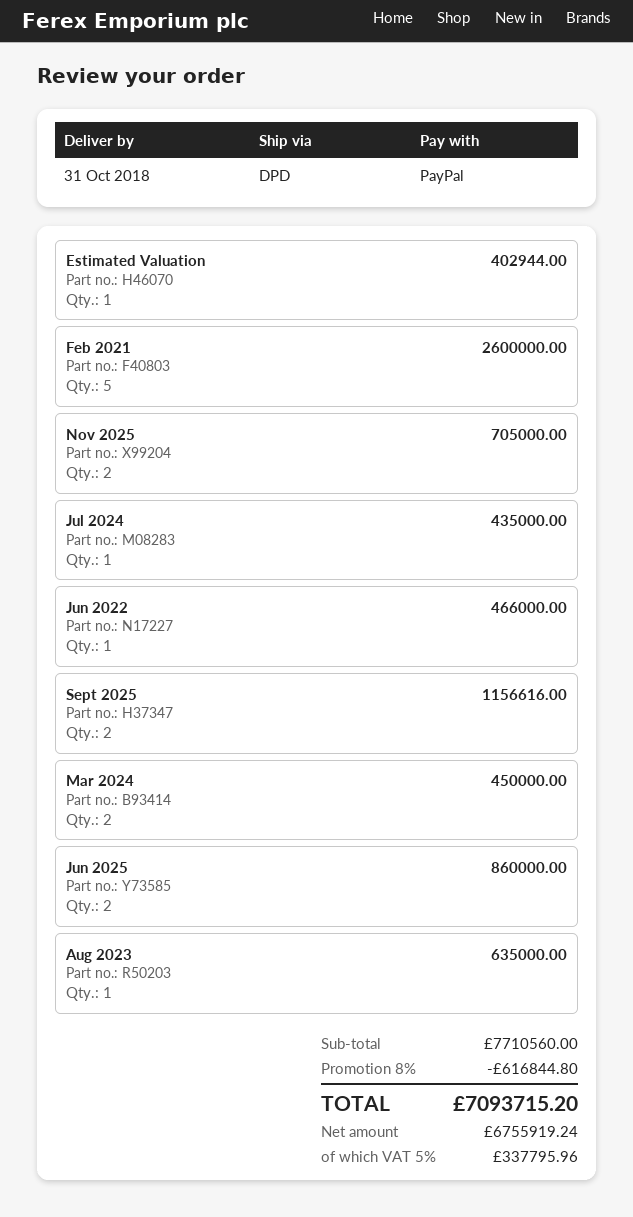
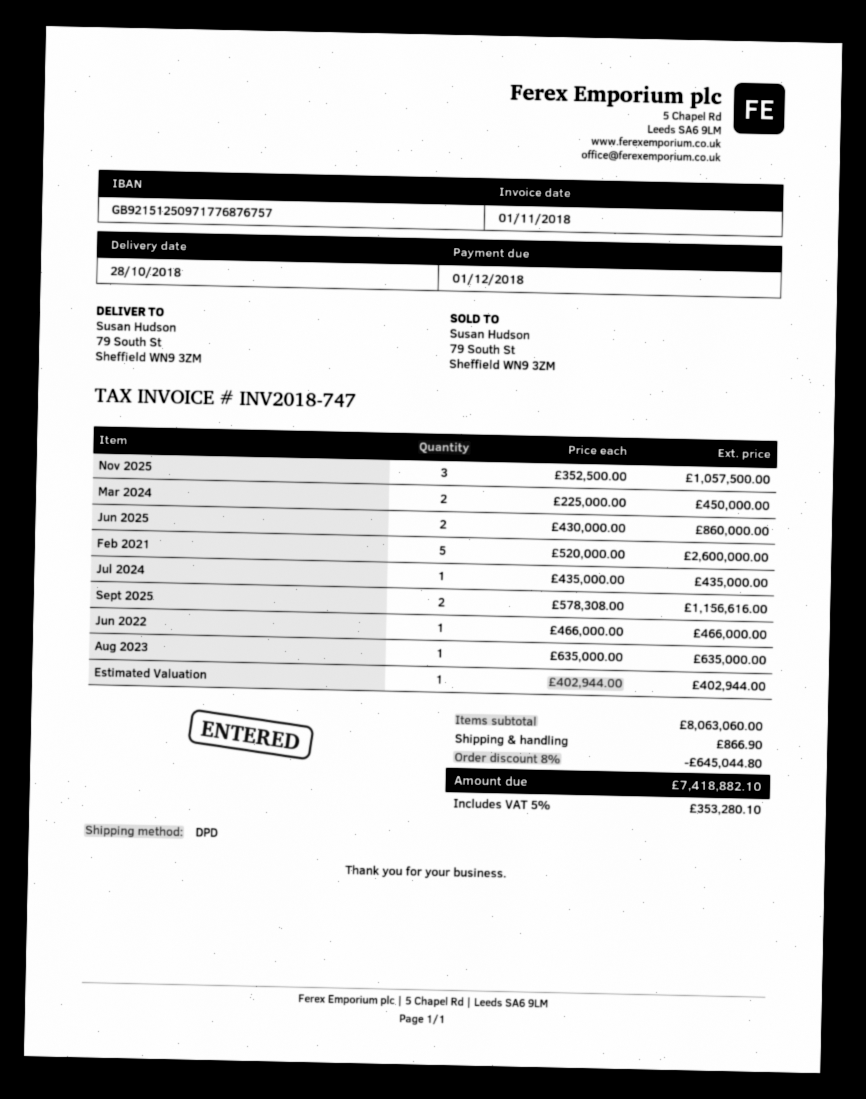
delivery date: 2018-10-31 -> 2018-10-28
Nov 2025: 2 for 705000.00 -> 3 for 1057500.00
subtotal: 7710560.00 -> 8063060.00
discount: 8% = 616844.80 -> 8% = 645044.80
shipping: none -> 866.90
tax: 5% = 337795.96 -> 5% = 353280.10
total: 7093715.20 -> 7418882.10

